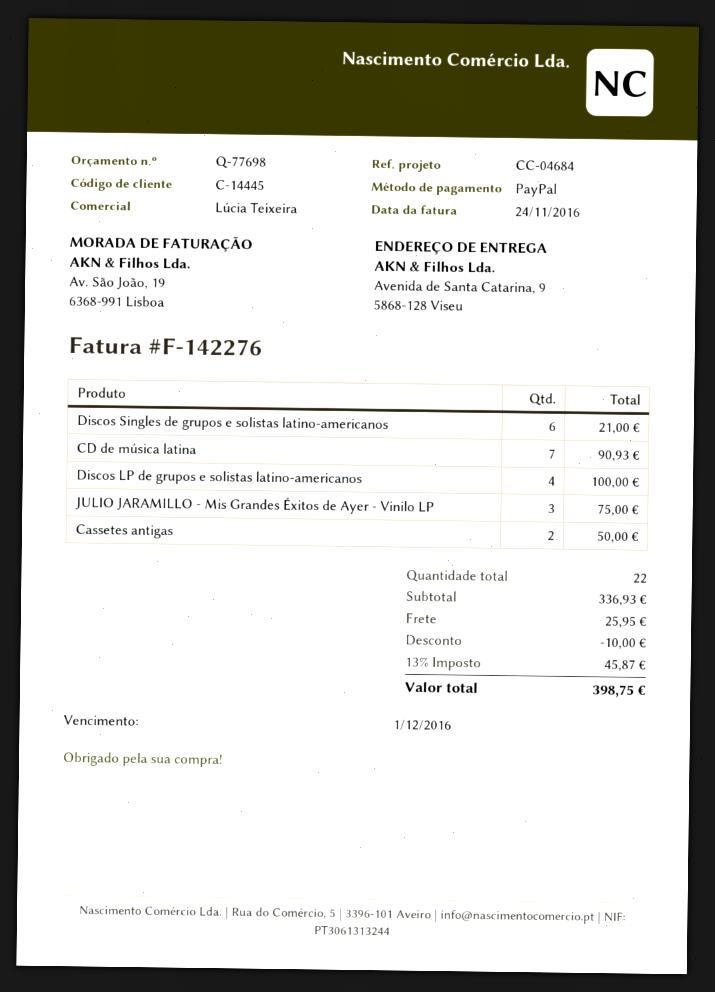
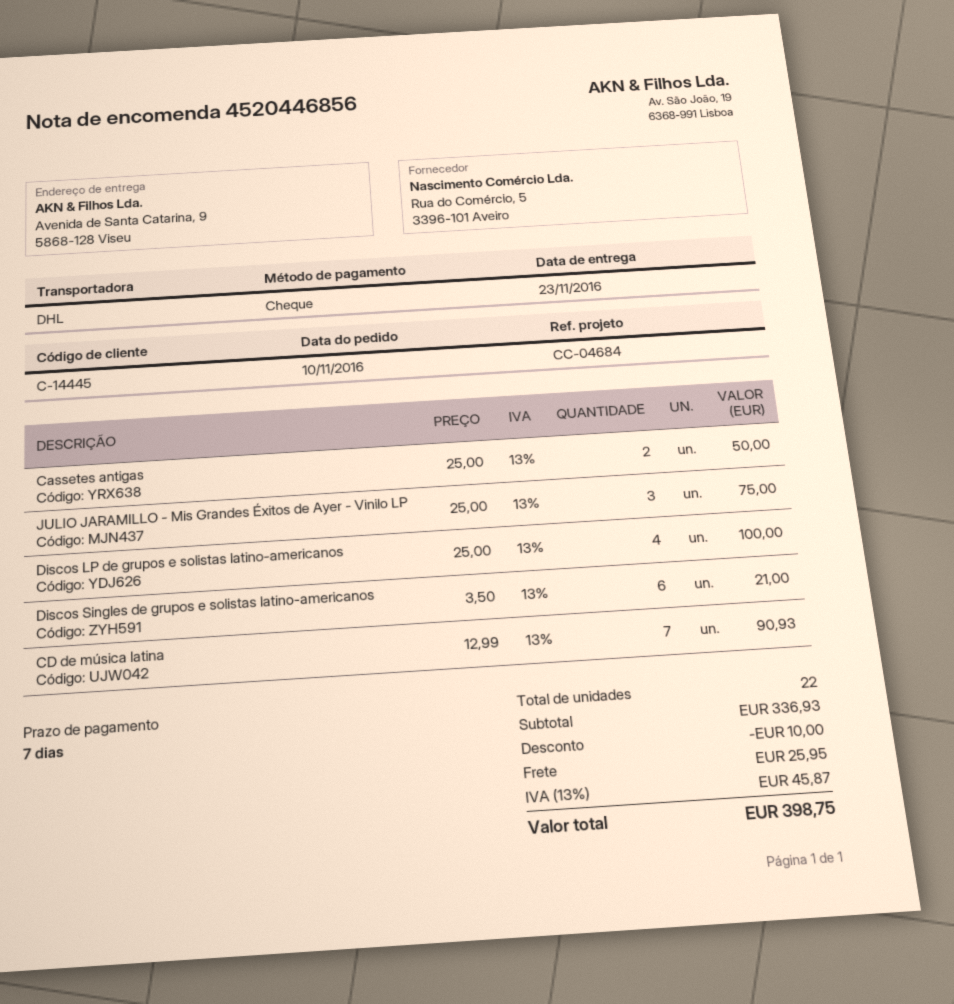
payment method: PayPal -> cheque

